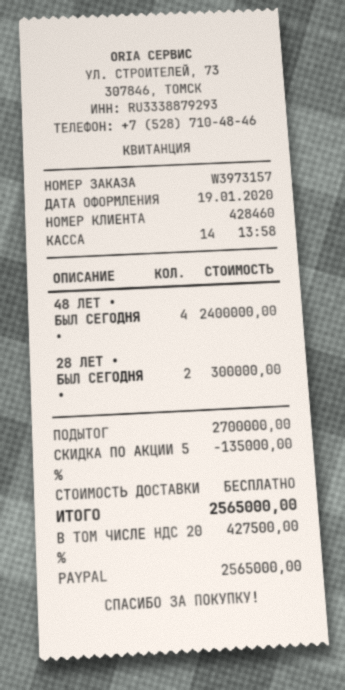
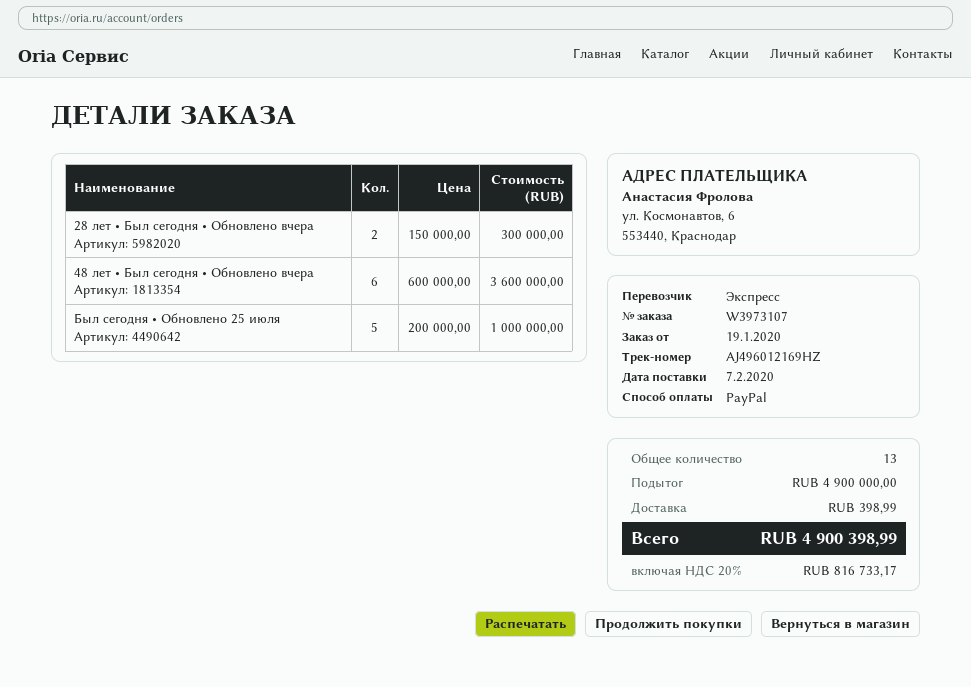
order number: W3973157 -> W3973107
48 ЛЕТ • БЫЛ СЕГОДНЯ •: 4 for 2400000.00 -> 6 for 3600000.00
Был сегодня • Обновлено 25 июля: none -> 5 for 1000000.00
subtotal: 2700000.00 -> 4900000.00
discount: 5% = 135000.00 -> none
shipping: 0.00 -> 398.99
tax: 20% = 427500.00 -> 20% = 816733.17
total: 2565000.00 -> 4900398.99

